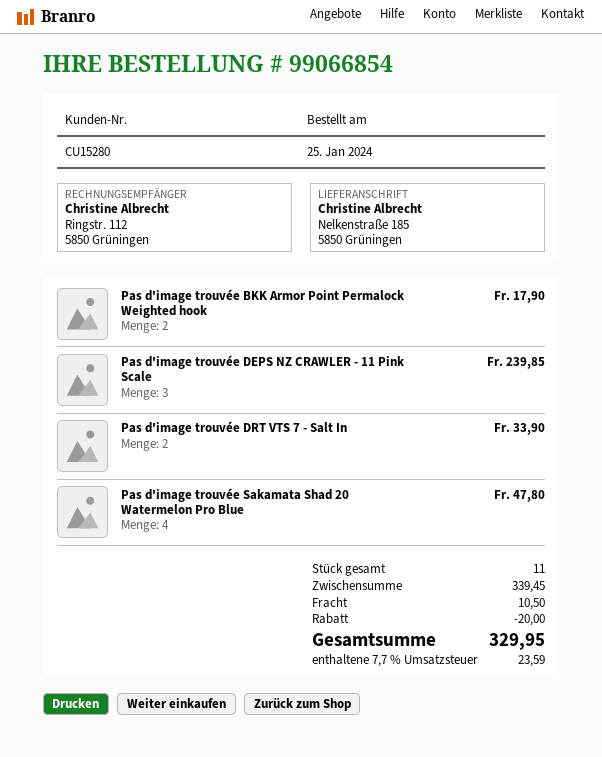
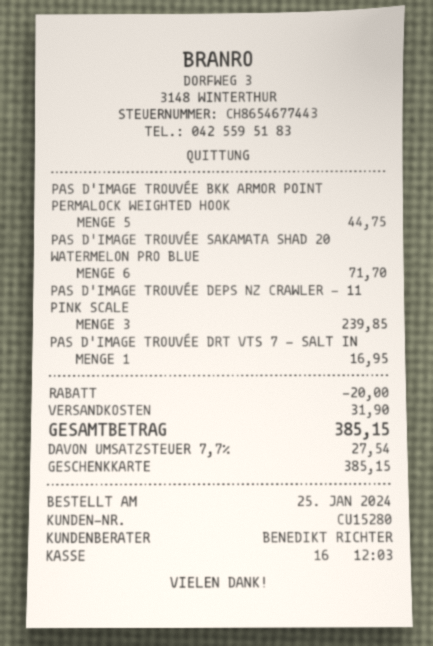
Pas d'image trouvée BKK Armor Point Permalock Weighted hook: 2 for 17.90 -> 5 for 44.75
Pas d'image trouvée DRT VTS 7 - Salt In: 2 for 33.90 -> 1 for 16.95
Pas d'image trouvée Sakamata Shad 20 Watermelon Pro Blue: 4 for 47.80 -> 6 for 71.70
shipping: 10.50 -> 31.90
tax: 7.7% = 23.59 -> 7.7% = 27.54
total: 329.95 -> 385.15

